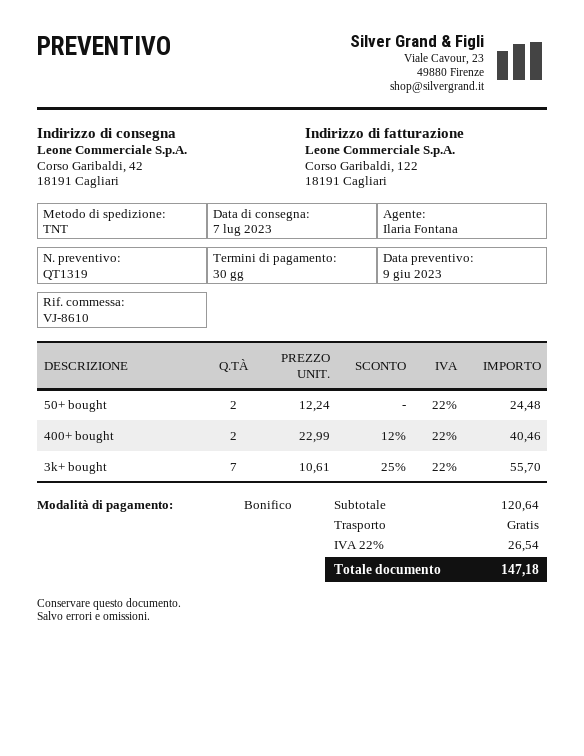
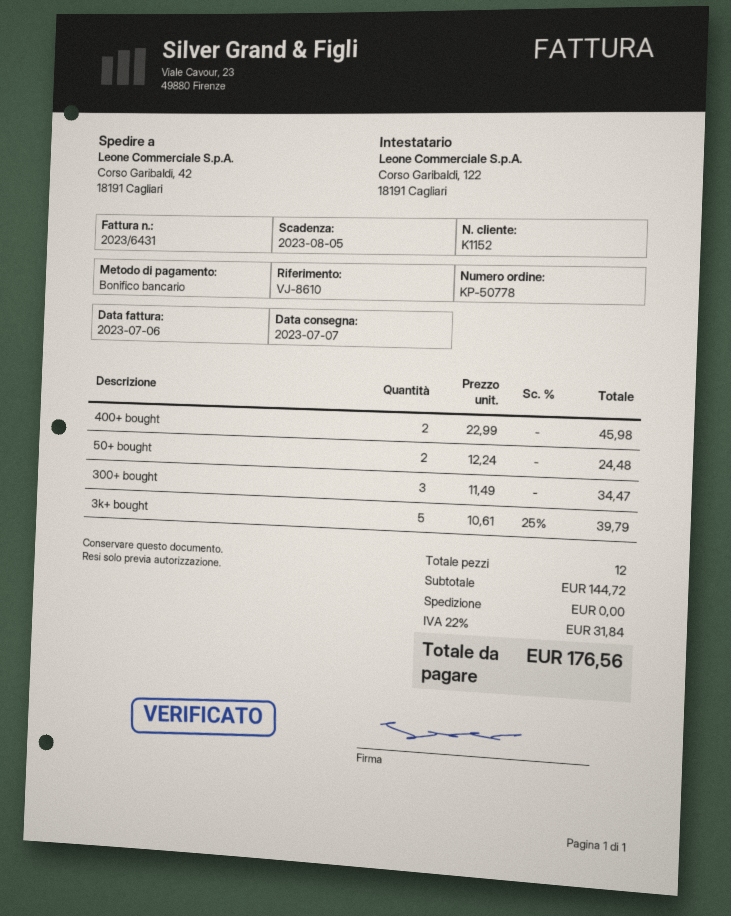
400+ bought: 2 x 22.99 - 12% = 40.46 -> 2 x 22.99 = 45.98
3k+ bought: 7 x 10.61 - 25% = 55.70 -> 5 x 10.61 - 25% = 39.79
300+ bought: none -> 3 x 11.49 = 34.47
subtotal: 120.64 -> 144.72
tax: 22% = 26.54 -> 22% = 31.84
total: 147.18 -> 176.56

